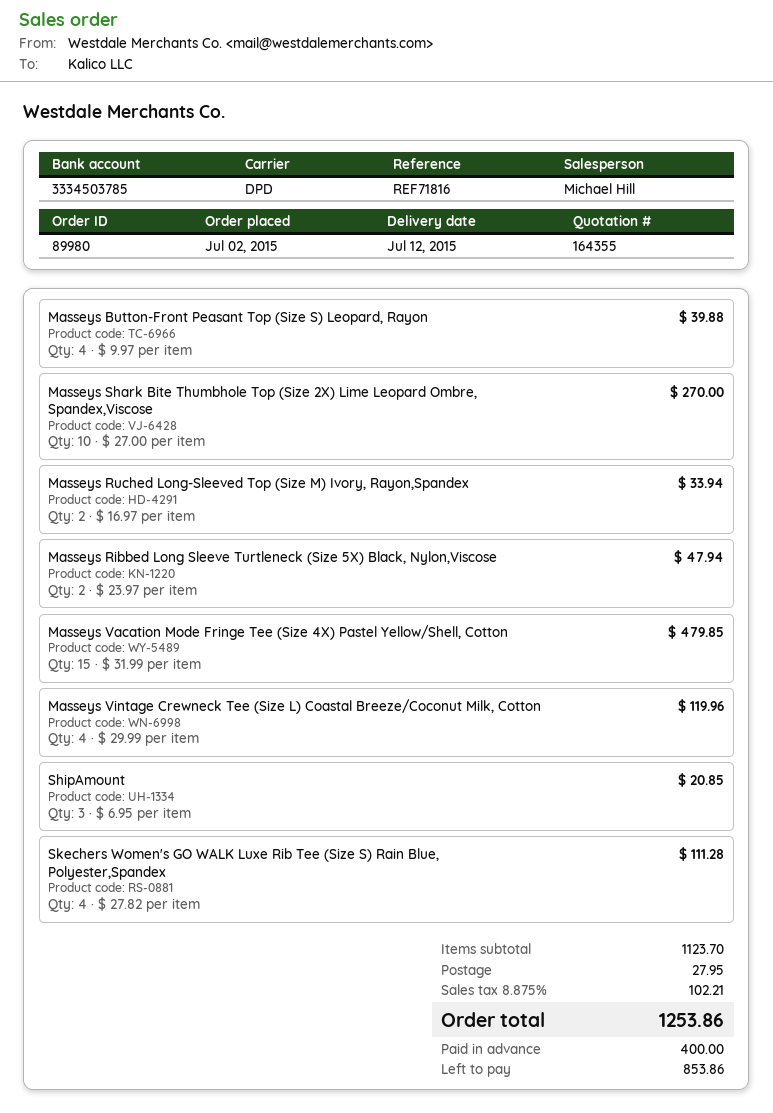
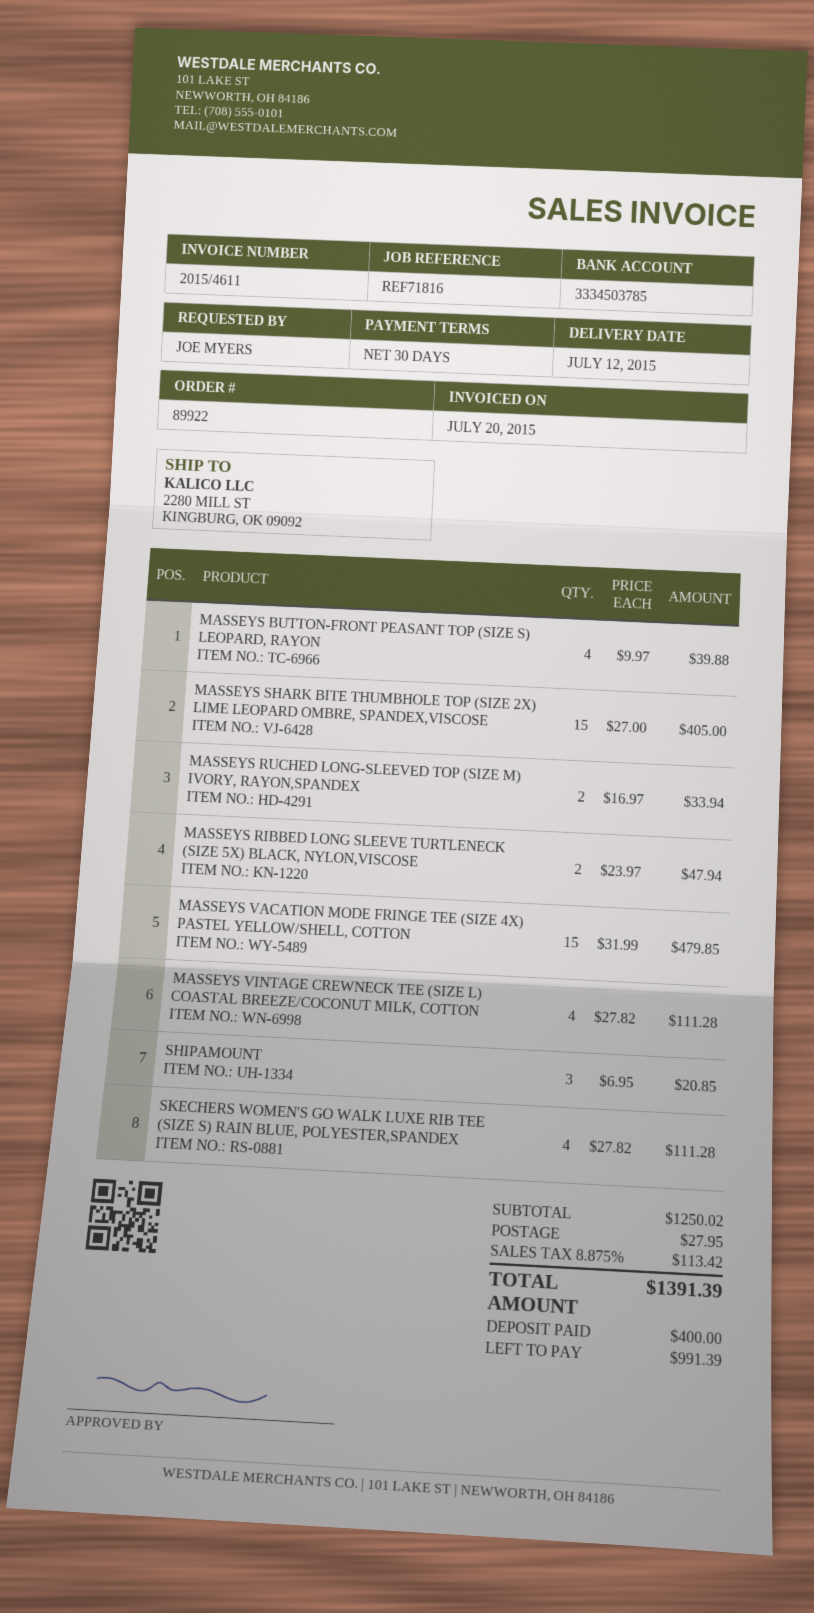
order number: 89980 -> 89922
Masseys Shark Bite Thumbhole Top (Size 2X) Lime Leopard Ombre, Spandex,Viscose: 10 x 27.00 = 270.00 -> 15 x 27.00 = 405.00
Masseys Vintage Crewneck Tee (Size L) Coastal Breeze/Coconut Milk, Cotton: 4 x 29.99 = 119.96 -> 4 x 27.82 = 111.28
subtotal: 1123.70 -> 1250.02
tax: 8.875% = 102.21 -> 8.875% = 113.42
total: 1253.86 -> 1391.39
balance: 853.86 -> 991.39

